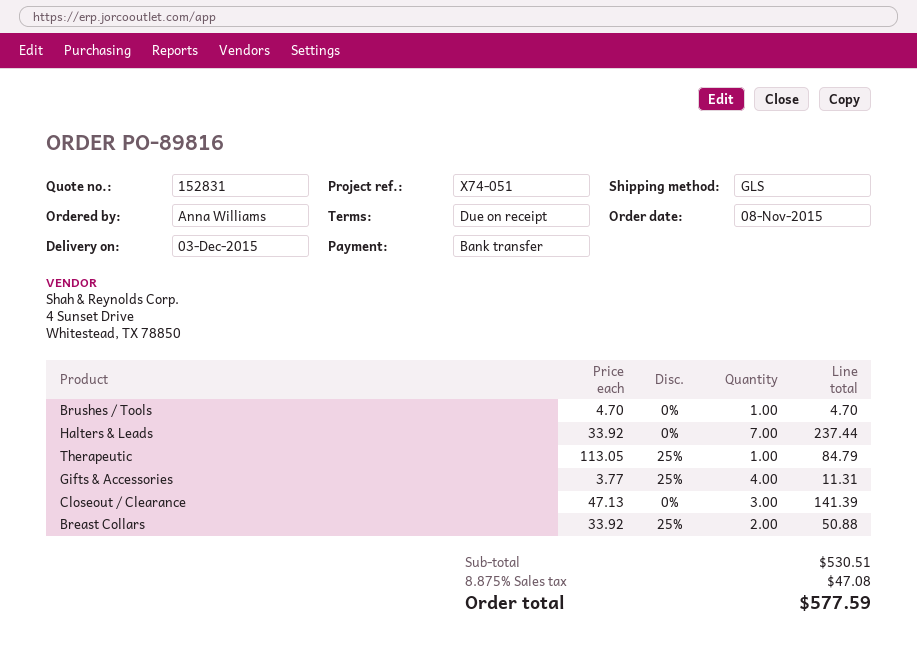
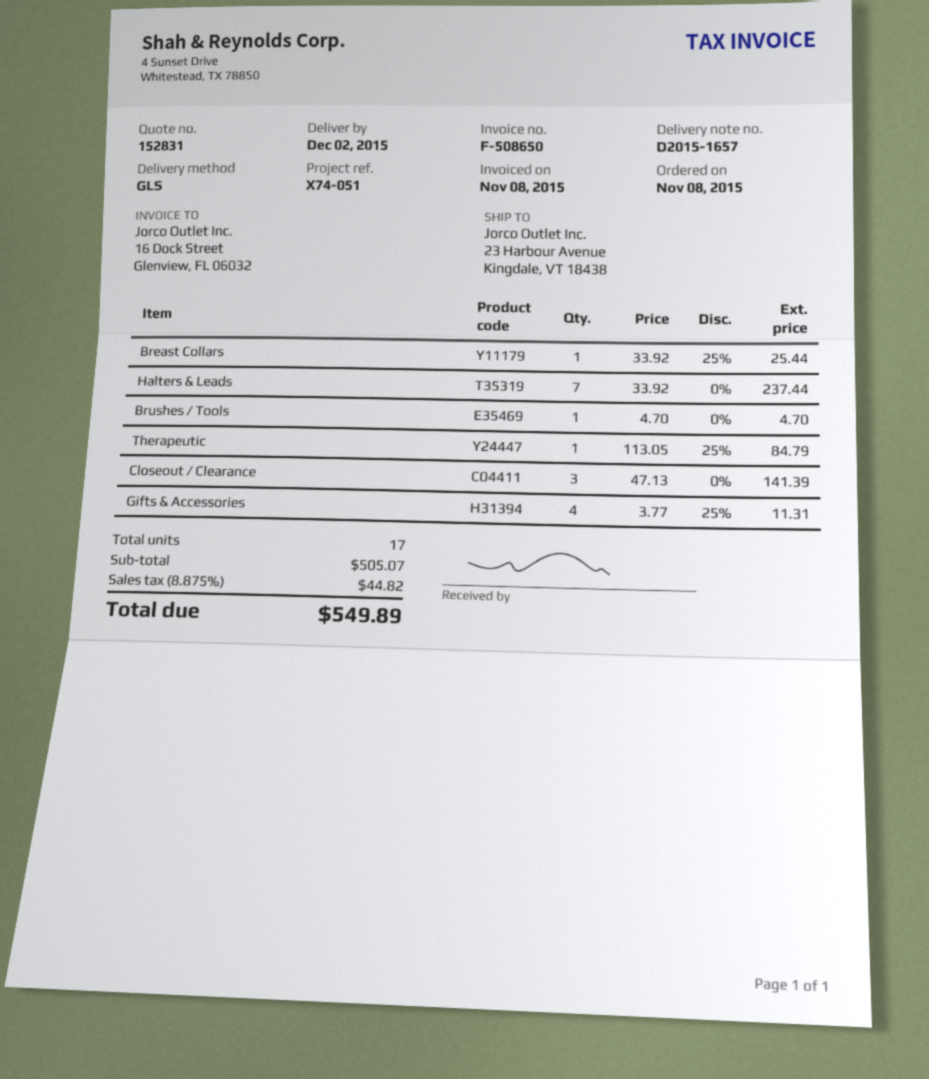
delivery date: 2015-12-03 -> 2015-12-02
Breast Collars: 2 x 33.92 - 25% = 50.88 -> 1 x 33.92 - 25% = 25.44
subtotal: 530.51 -> 505.07
tax: 8.875% = 47.08 -> 8.875% = 44.82
total: 577.59 -> 549.89

